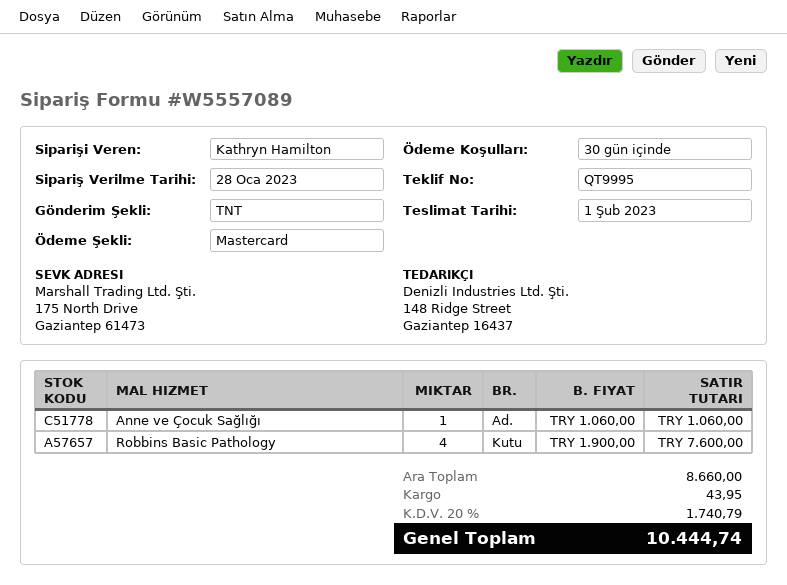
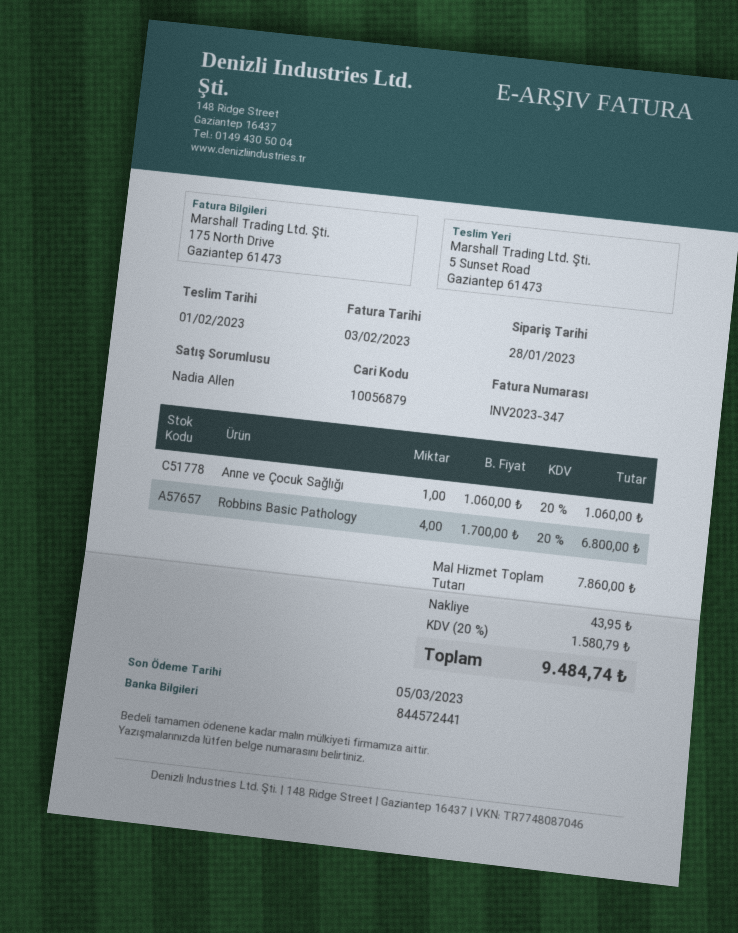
ship to: 175 North Drive, Gaziantep 61473 -> 5 Sunset Road, Gaziantep 61473
Robbins Basic Pathology: 4 x 1900.00 = 7600.00 -> 4 x 1700.00 = 6800.00
subtotal: 8660.00 -> 7860.00
tax: 20% = 1740.79 -> 20% = 1580.79
total: 10444.74 -> 9484.74

